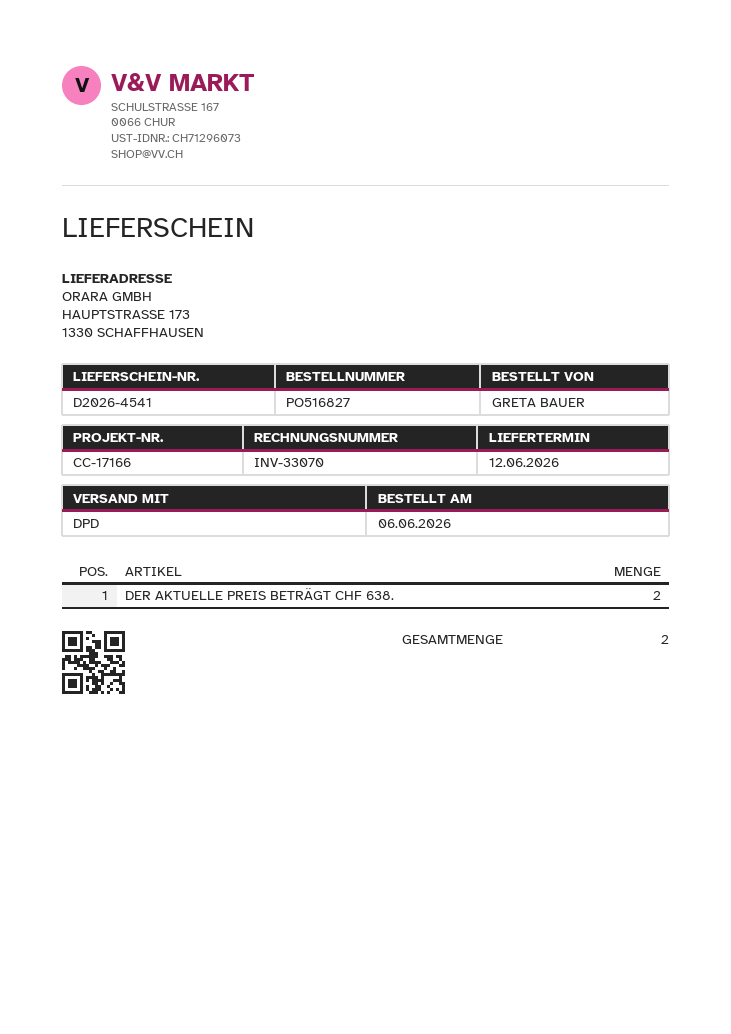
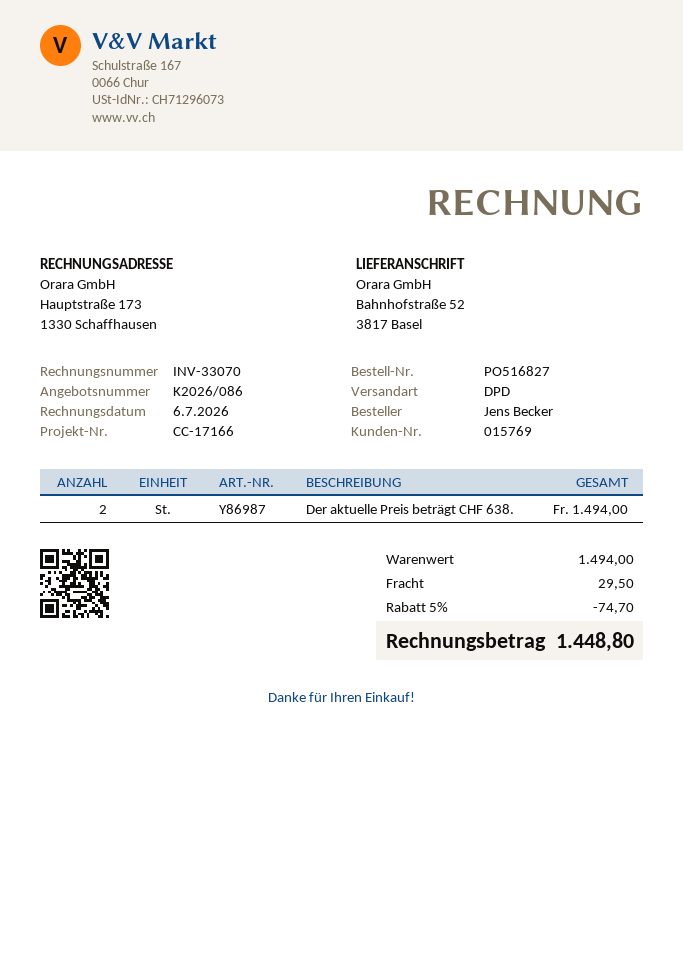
ordered by: GRETA BAUER -> Jens Becker
ship to: HAUPTSTRASSE 173, 1330 SCHAFFHAUSEN -> Bahnhofstraße 52, 3817 Basel

